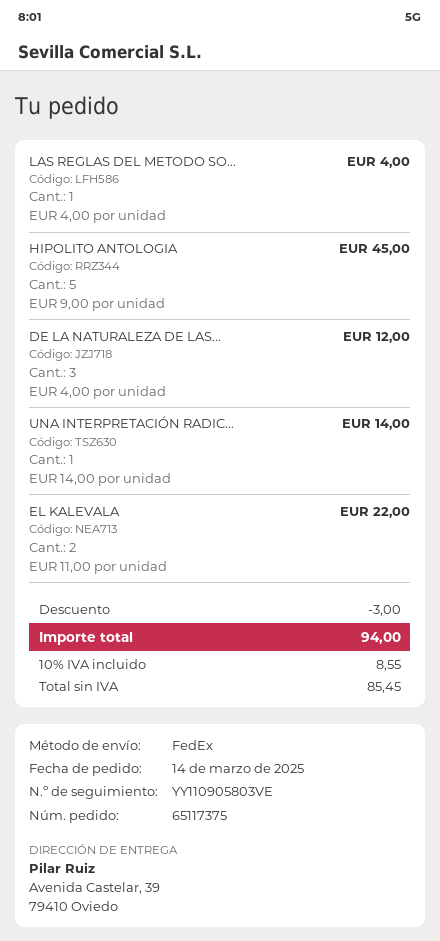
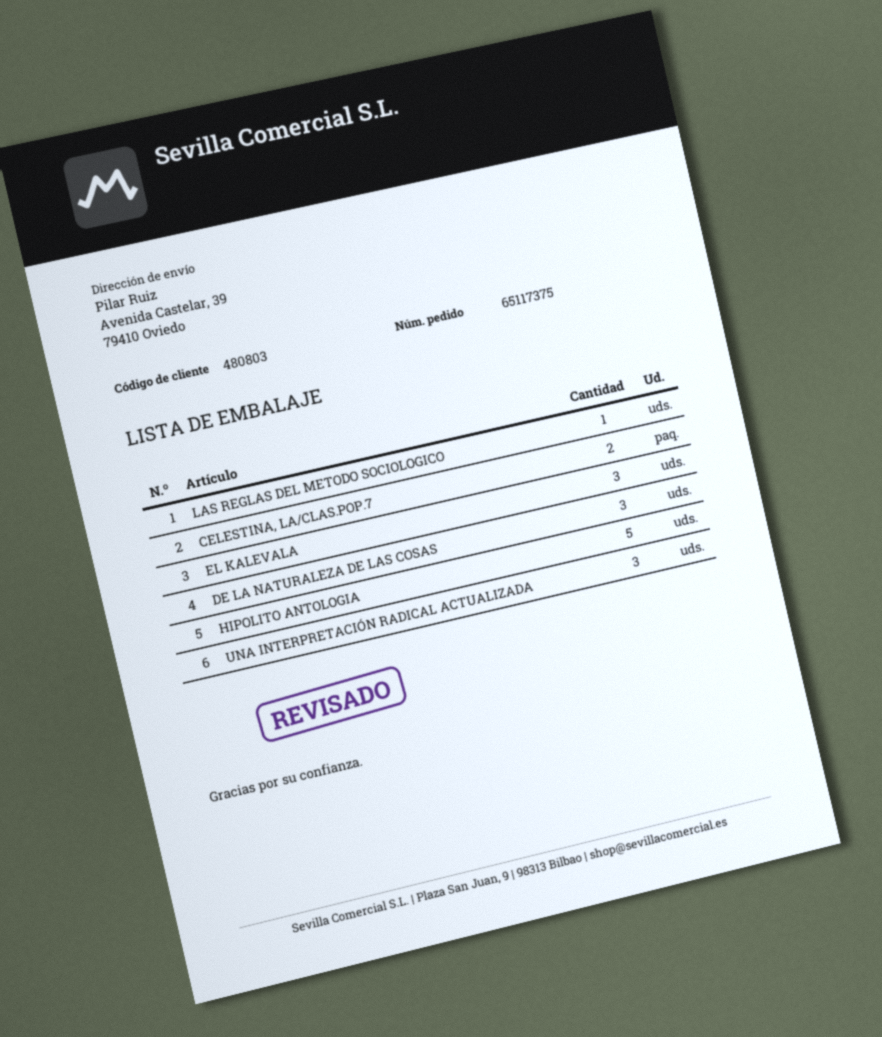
UNA INTERPRETACIÓN RADIC...: 1 -> 3
EL KALEVALA: 2 -> 3
CELESTINA, LA/CLAS.POP.7: none -> 2

